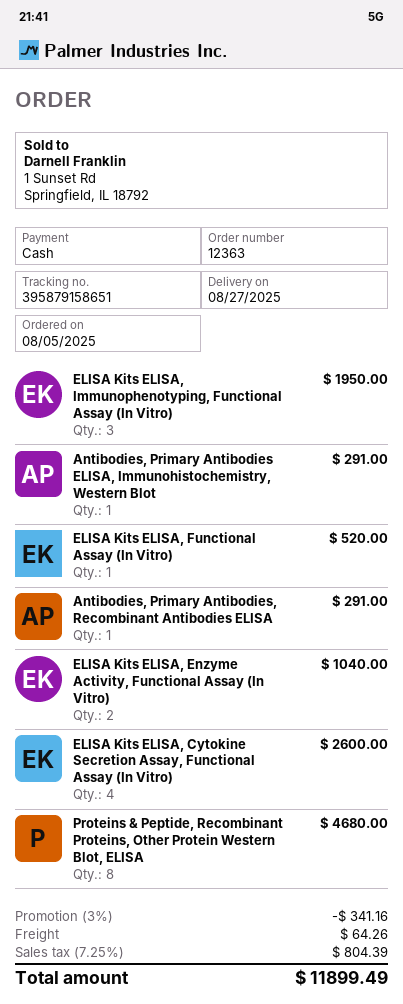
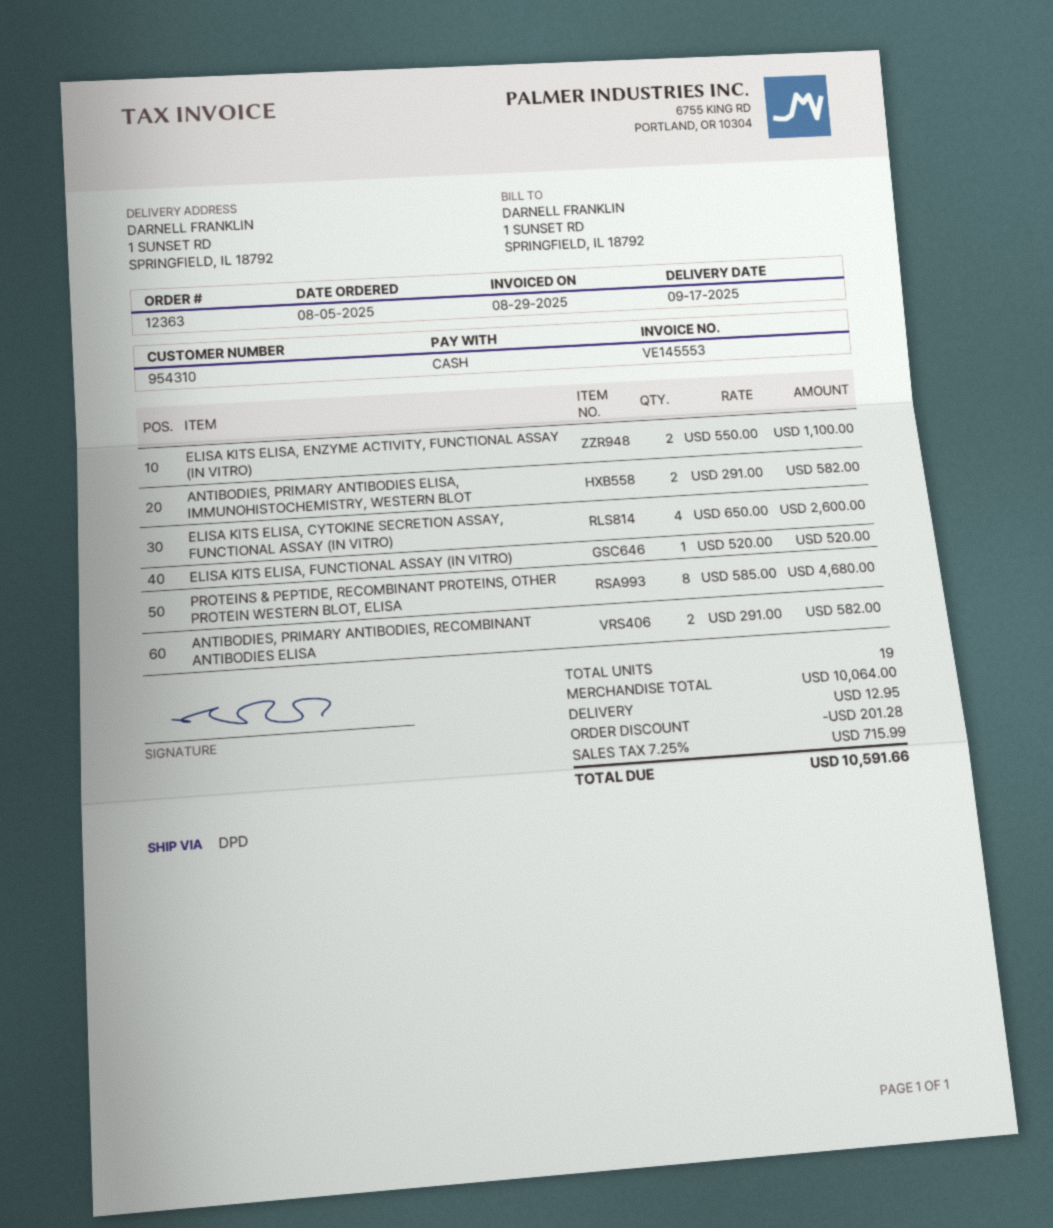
delivery date: 2025-08-27 -> 2025-09-17
ELISA Kits ELISA, Immunophenotyping, Functional Assay (In Vitro): 3 for 1950.00 -> none
Antibodies, Primary Antibodies ELISA, Immunohistochemistry, Western Blot: 1 for 291.00 -> 2 for 582.00
Antibodies, Primary Antibodies, Recombinant Antibodies ELISA: 1 for 291.00 -> 2 for 582.00
ELISA Kits ELISA, Enzyme Activity, Functional Assay (In Vitro): 2 for 1040.00 -> 2 for 1100.00
discount: 341.16 -> 201.28
shipping: 64.26 -> 12.95
tax: 7.25% = 804.39 -> 7.25% = 715.99
total: 11899.49 -> 10591.66

